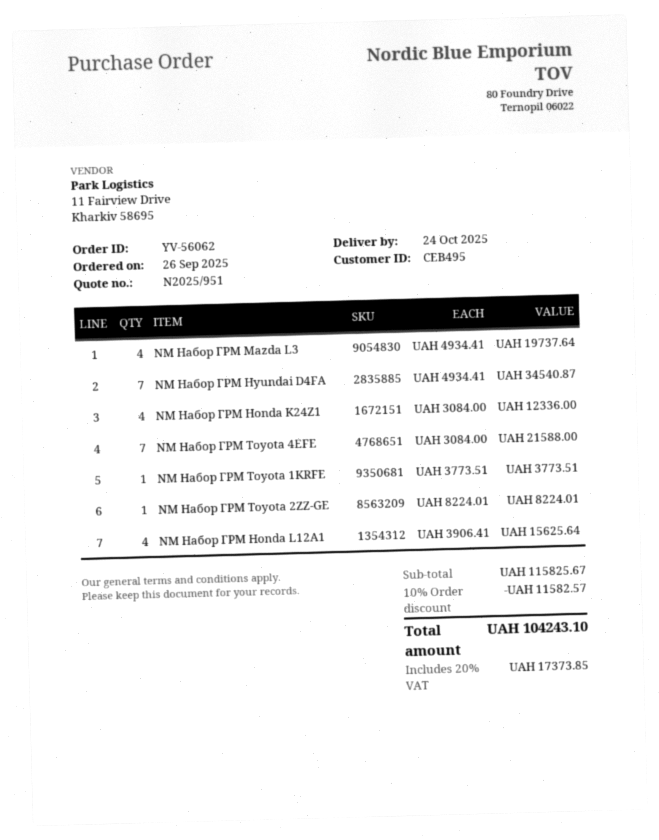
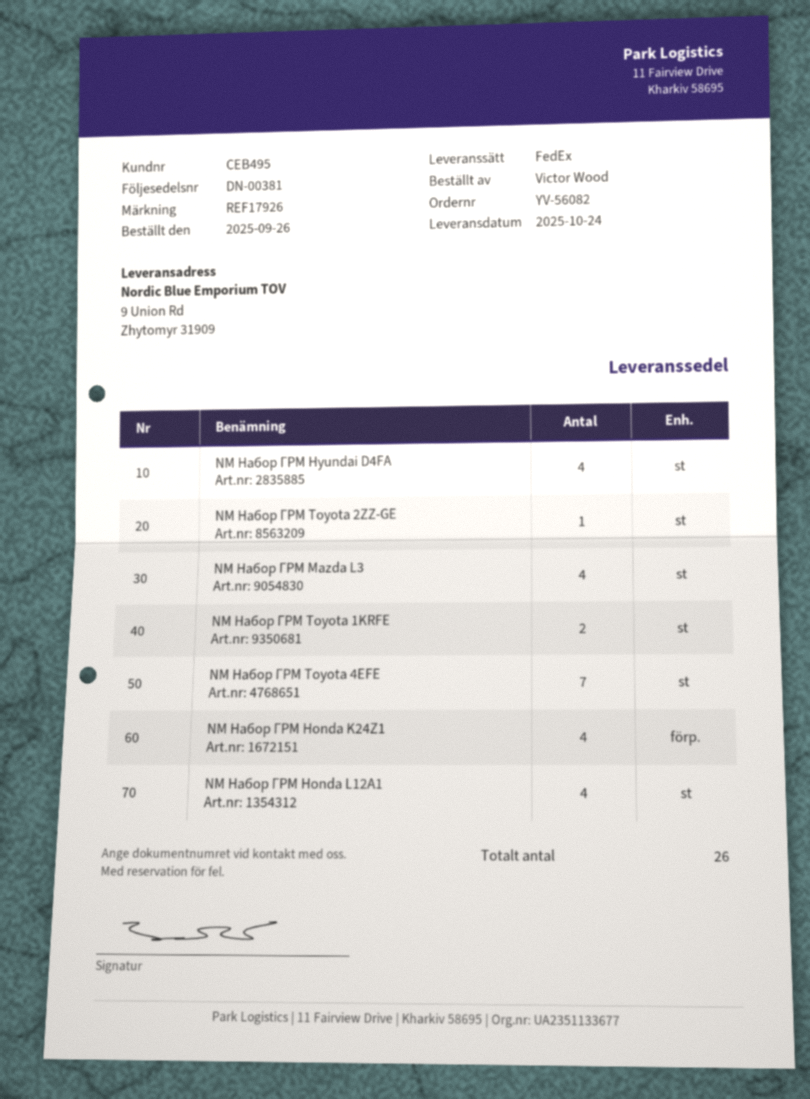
order number: YV-56062 -> YV-56082
NM Набор ГРМ Hyundai D4FA: 7 -> 4
NM Набор ГРМ Toyota 1KRFE: 1 -> 2

